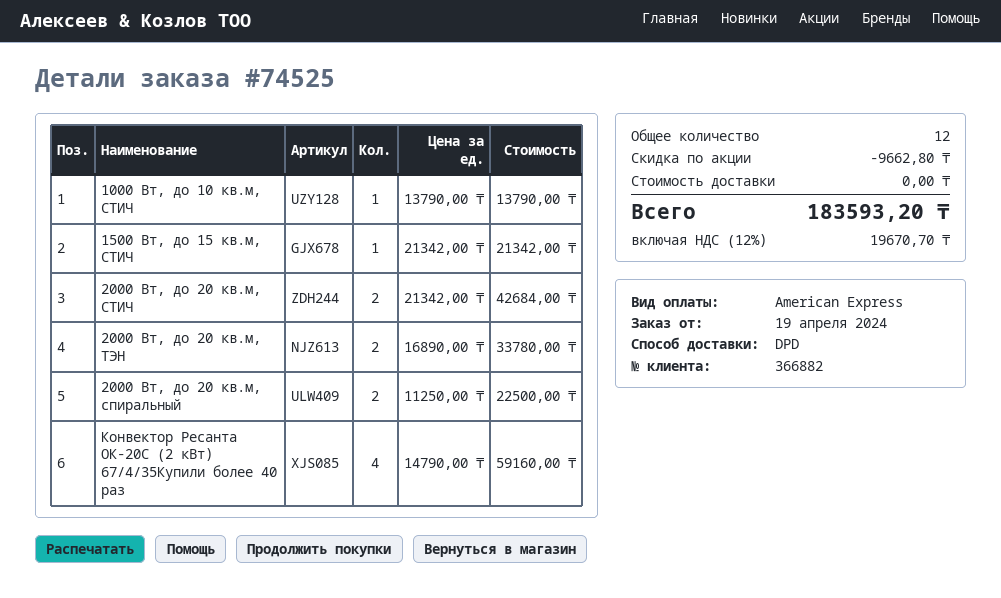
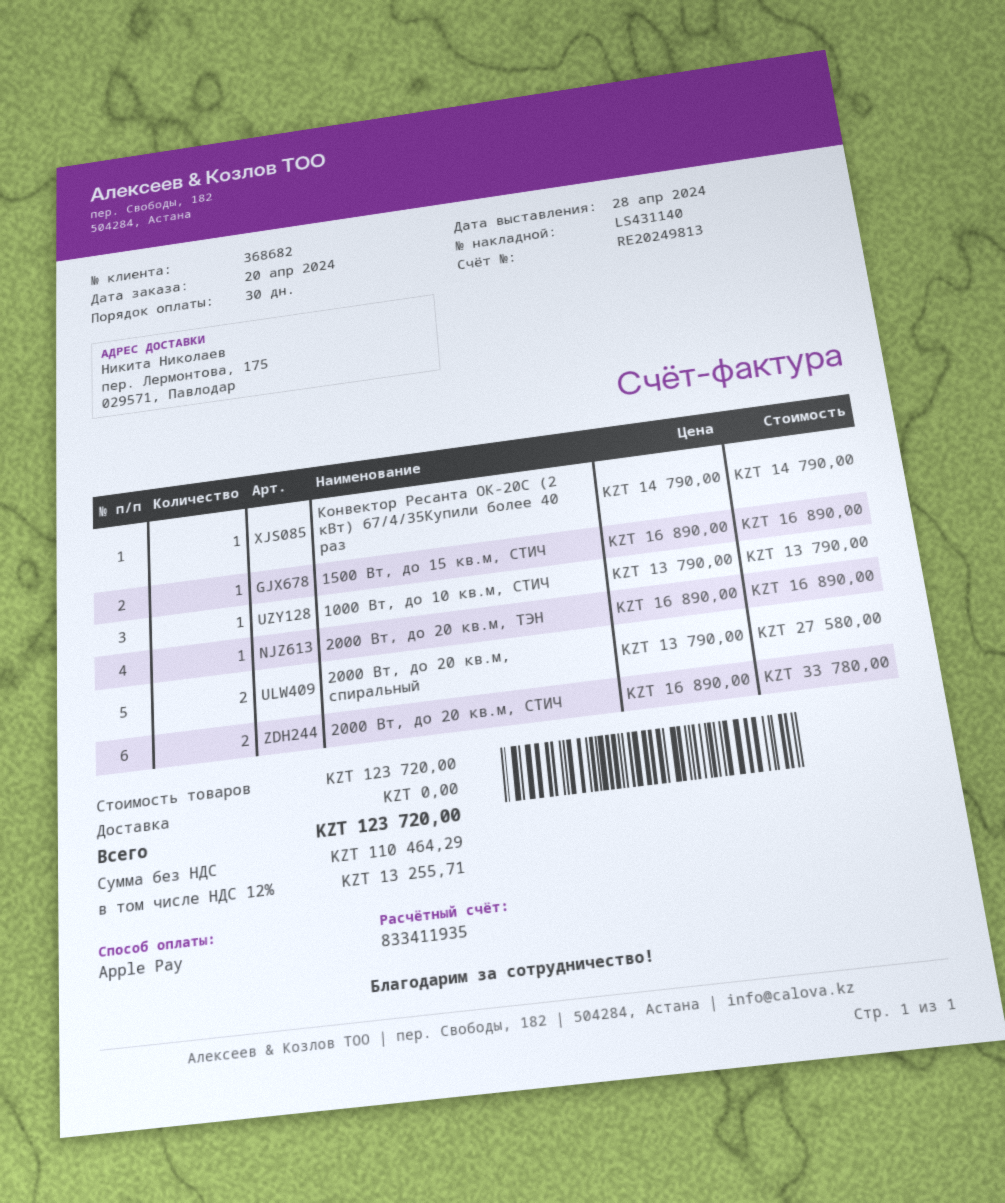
order date: 2024-04-19 -> 2024-04-20
customer number: 366882 -> 368682
payment method: American Express -> Apple Pay
1500 Вт, до 15 кв.м, СТИЧ: 1 x 21342.00 = 21342.00 -> 1 x 16890.00 = 16890.00
2000 Вт, до 20 кв.м, СТИЧ: 2 x 21342.00 = 42684.00 -> 2 x 16890.00 = 33780.00
2000 Вт, до 20 кв.м, ТЭН: 2 x 16890.00 = 33780.00 -> 1 x 16890.00 = 16890.00
2000 Вт, до 20 кв.м, спиральный: 2 x 11250.00 = 22500.00 -> 2 x 13790.00 = 27580.00
Конвектор Ресанта ОК-20С (2 кВт) 67/4/35Купили более 40 раз: 4 x 14790.00 = 59160.00 -> 1 x 14790.00 = 14790.00
discount: 9662.80 -> none
tax: 12% = 19670.70 -> 12% = 13255.71
total: 183593.20 -> 123720.00

